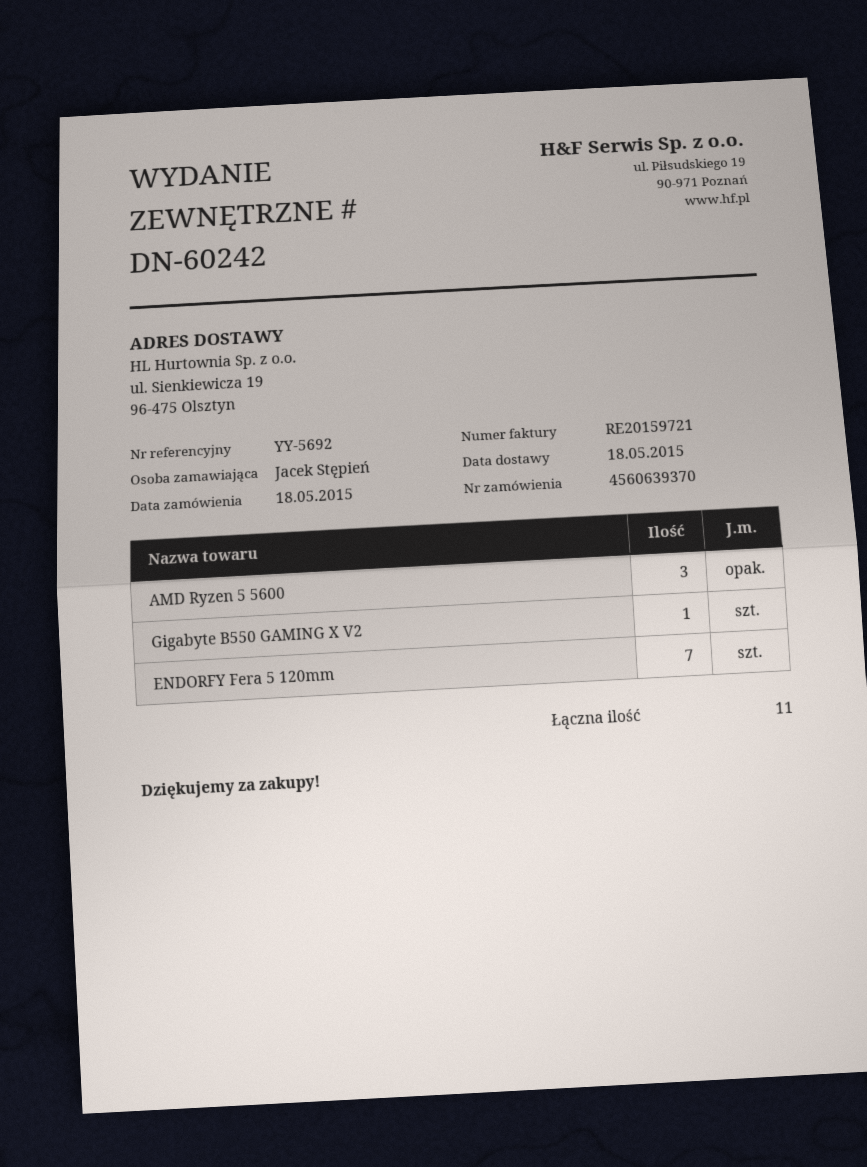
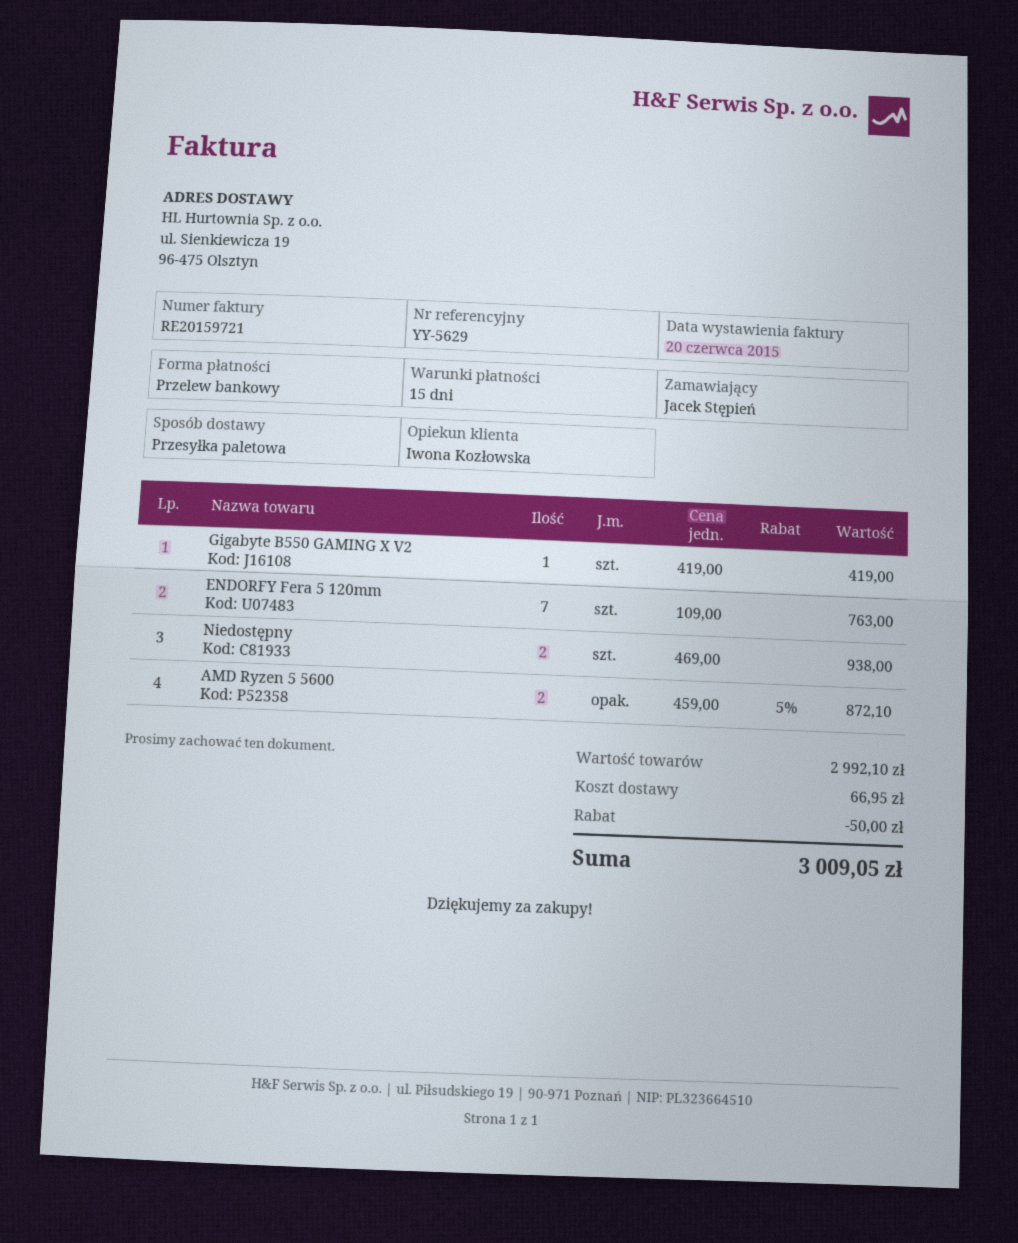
reference: YY-5692 -> YY-5629
AMD Ryzen 5 5600: 3 -> 2
Niedostępny: none -> 2

